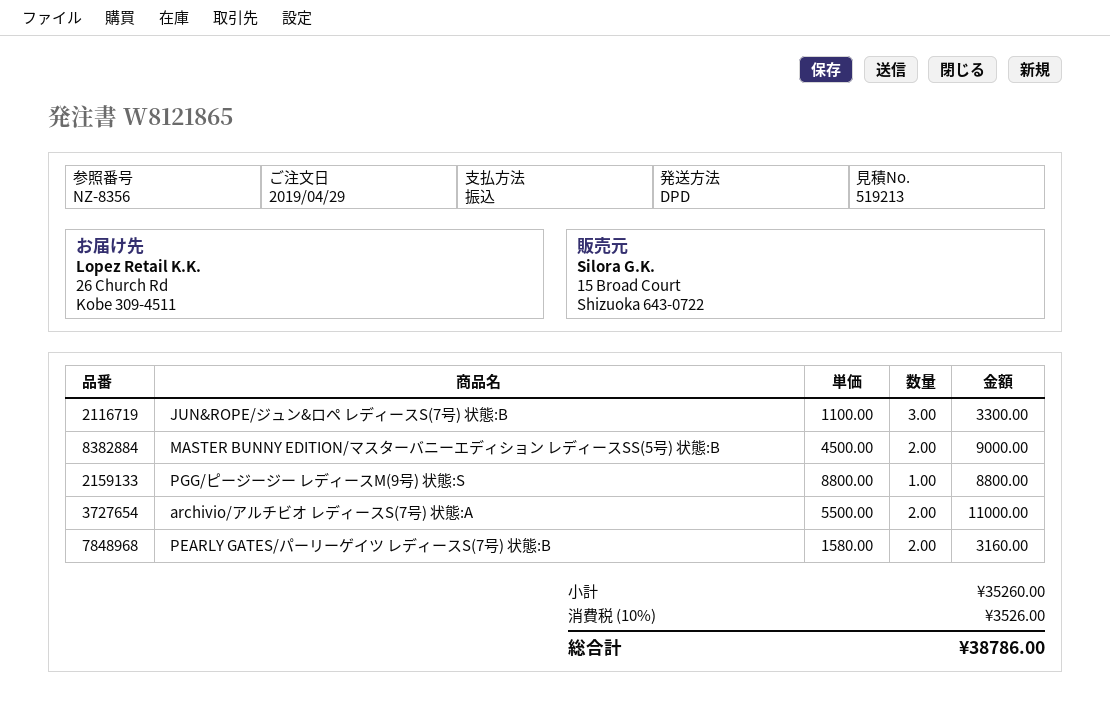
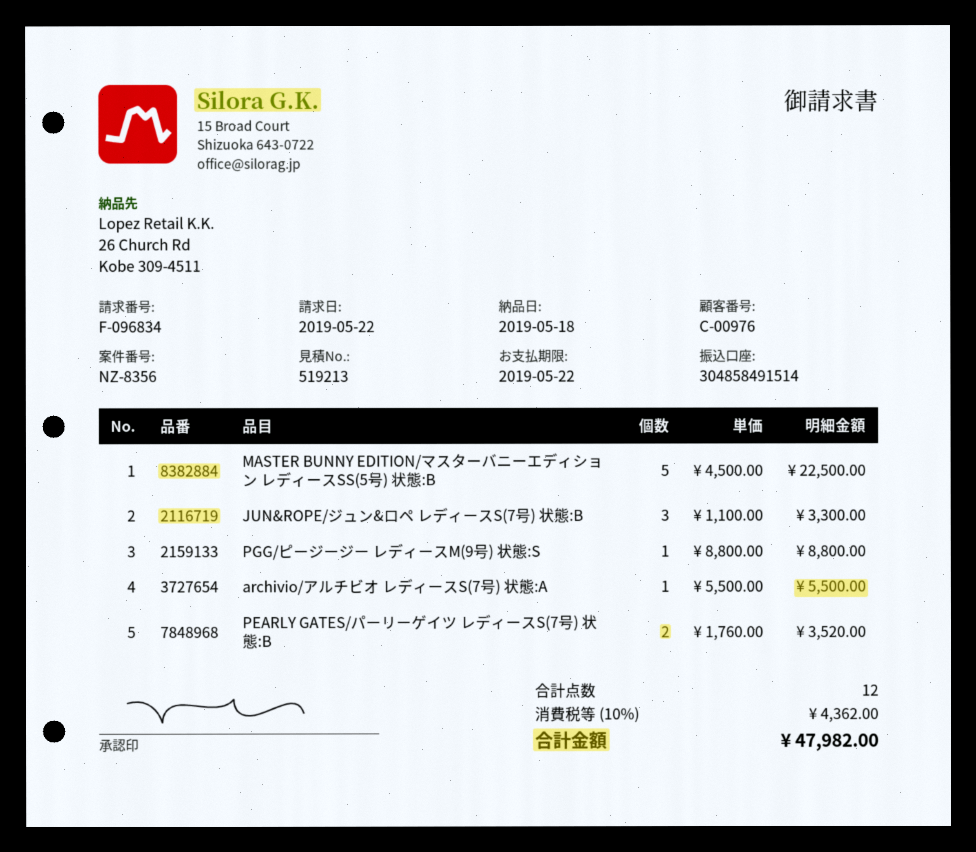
MASTER BUNNY EDITION/マスターバニーエディション レディースSS(5号) 状態:B: 2 x 4500.00 = 9000.00 -> 5 x 4500.00 = 22500.00
archivio/アルチビオ レディースS(7号) 状態:A: 2 x 5500.00 = 11000.00 -> 1 x 5500.00 = 5500.00
PEARLY GATES/パーリーゲイツ レディースS(7号) 状態:B: 2 x 1580.00 = 3160.00 -> 2 x 1760.00 = 3520.00
tax: 10% = 3526.00 -> 10% = 4362.00
total: 38786.00 -> 47982.00

